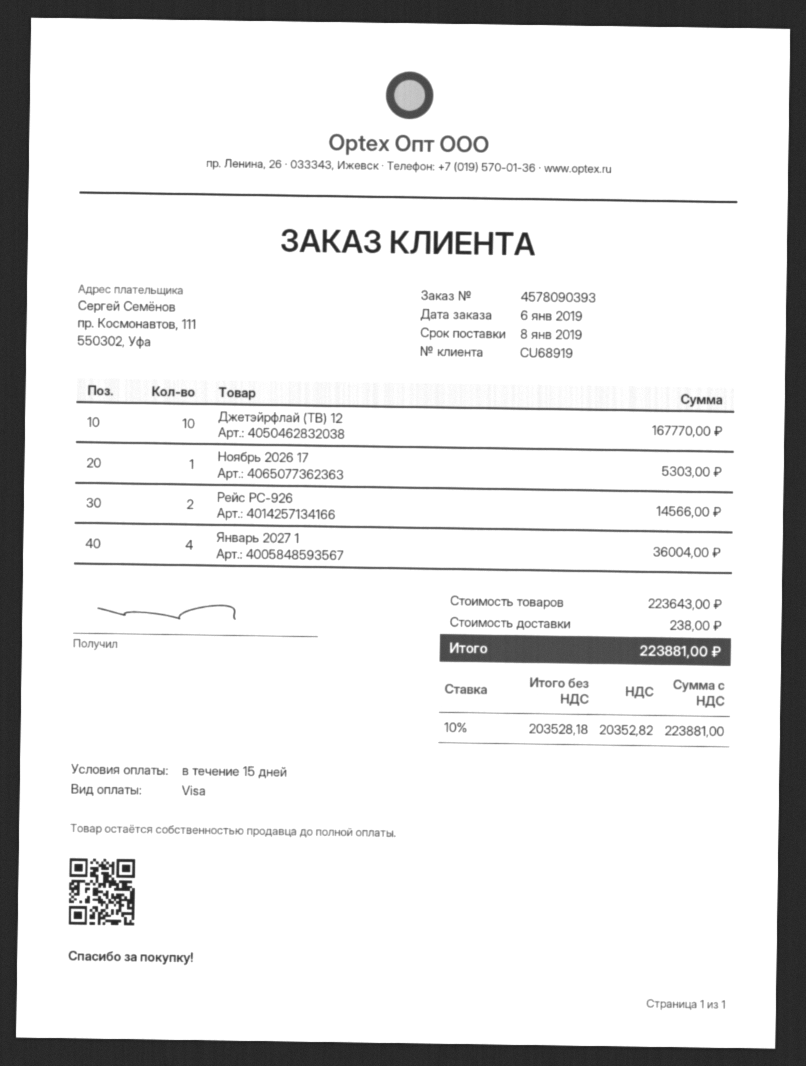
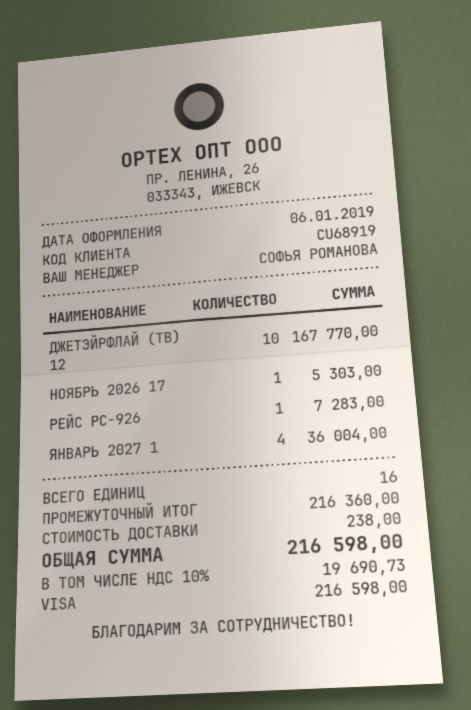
Рейс PC-926: 2 for 14566.00 -> 1 for 7283.00
subtotal: 223643.00 -> 216360.00
tax: 10% = 20352.82 -> 10% = 19690.73
total: 223881.00 -> 216598.00

